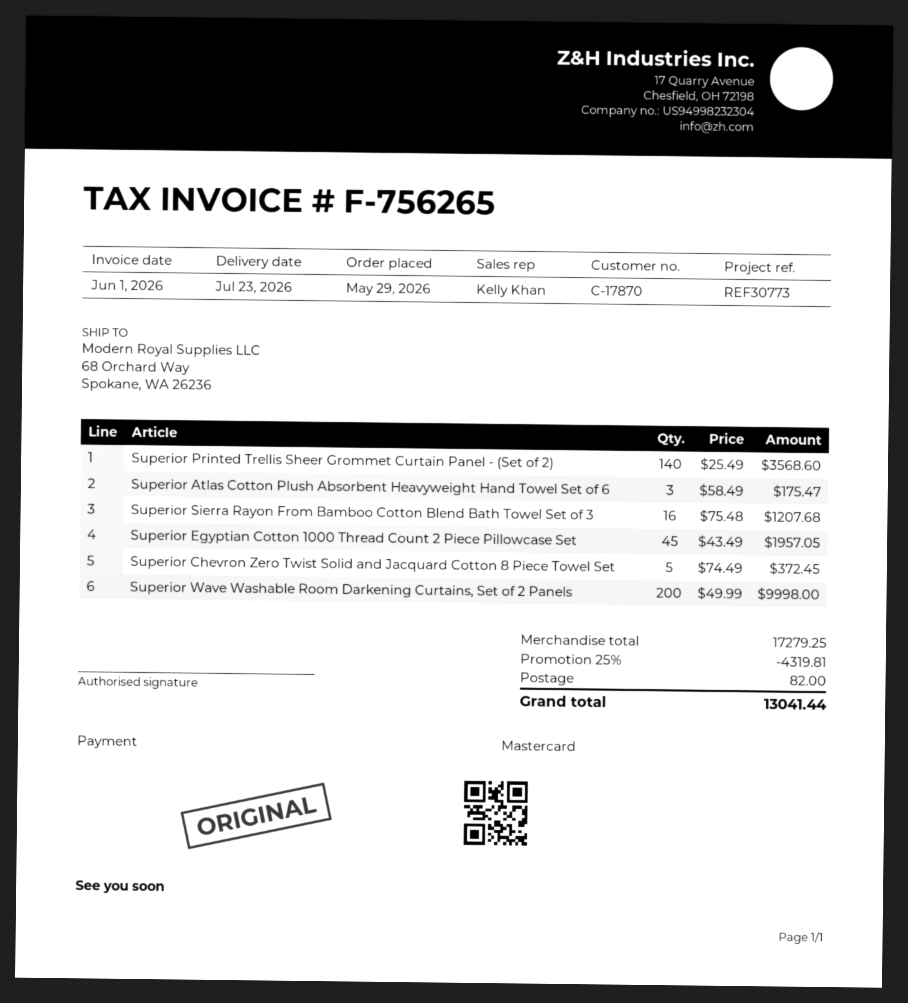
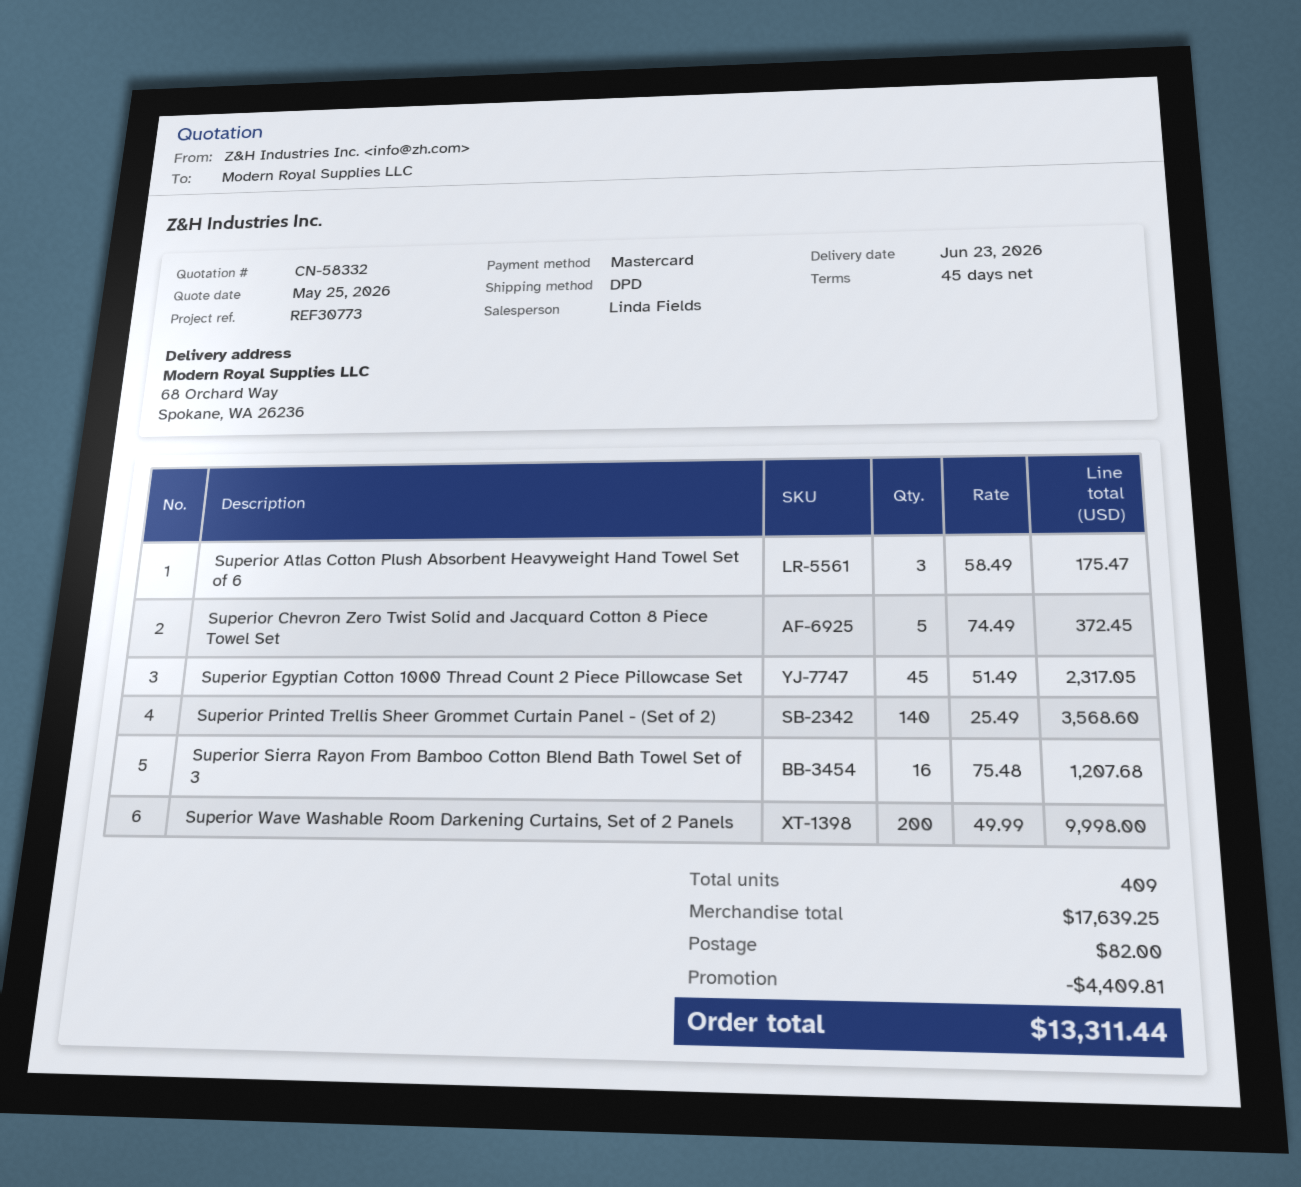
delivery date: 2026-07-23 -> 2026-06-23
sales rep: Kelly Khan -> Linda Fields
Superior Egyptian Cotton 1000 Thread Count 2 Piece Pillowcase Set: 45 x 43.49 = 1957.05 -> 45 x 51.49 = 2317.05
subtotal: 17279.25 -> 17639.25
discount: 4319.81 -> 4409.81
total: 13041.44 -> 13311.44

